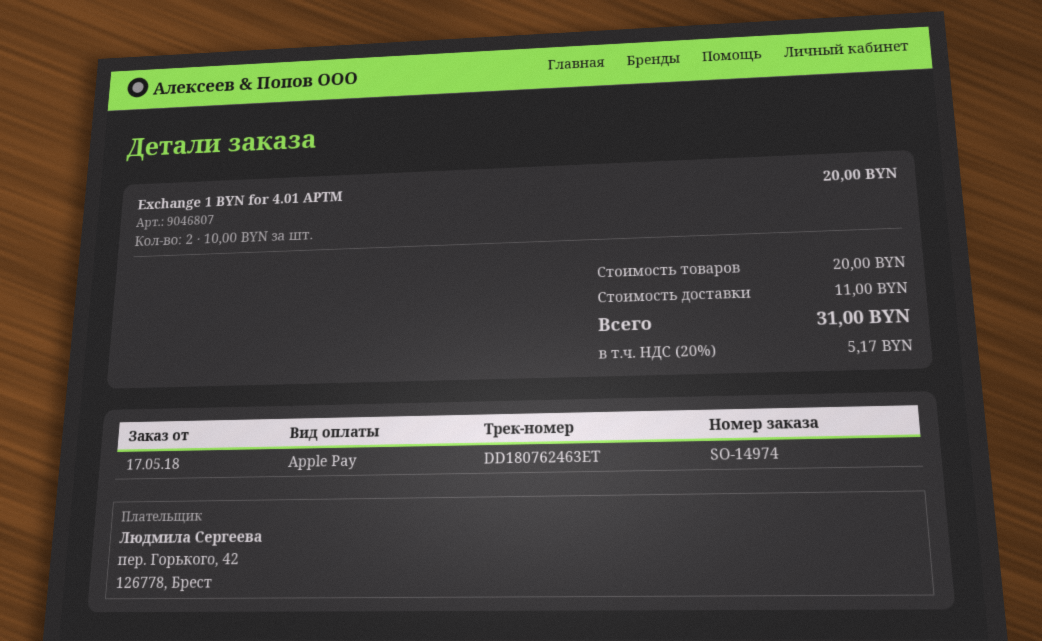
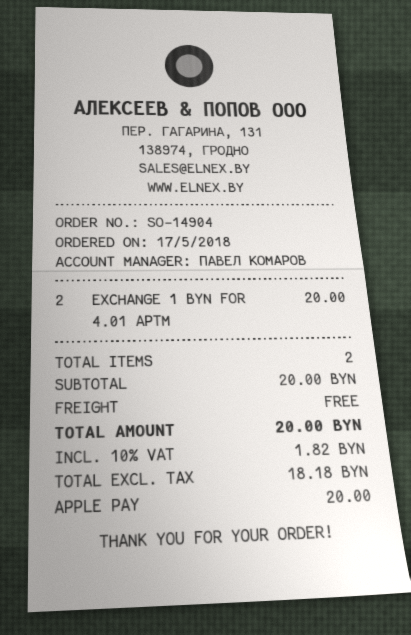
order number: SO-14974 -> SO-14904
shipping: 11.00 -> 0.00
tax: 20% = 5.17 -> 10% = 1.82
total: 31.00 -> 20.00

